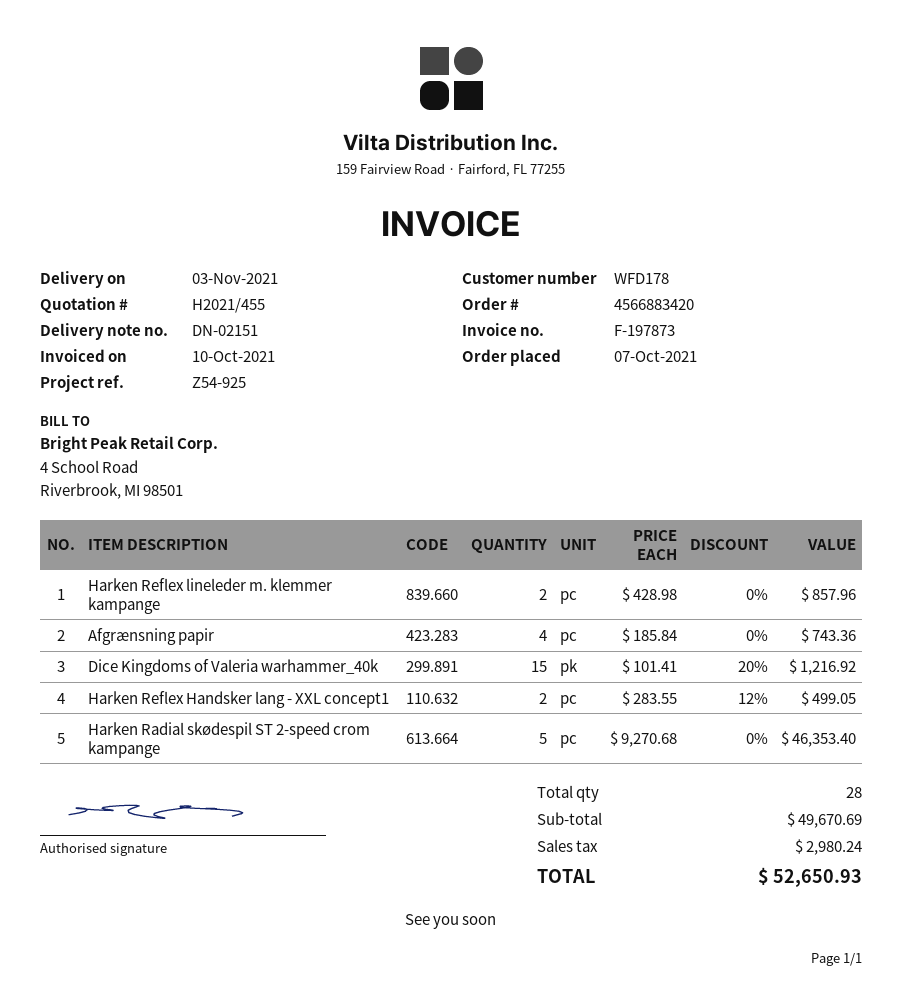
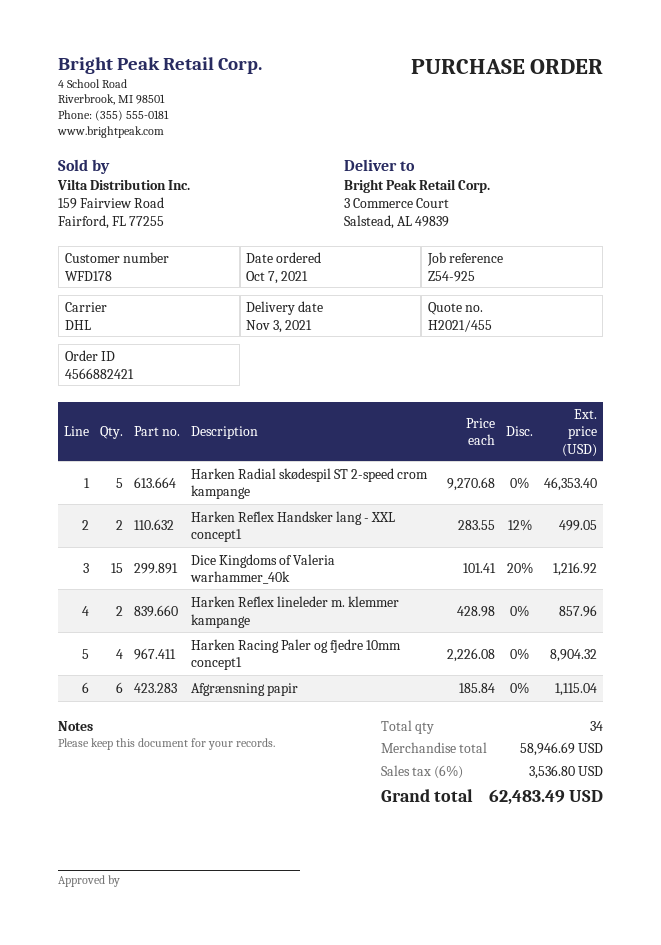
order number: 4566883420 -> 4566882421
Afgrænsning papir: 4 x 185.84 = 743.36 -> 6 x 185.84 = 1115.04
Harken Racing Paler og fjedre 10mm concept1: none -> 4 x 2226.08 = 8904.32
total quantity: 28 -> 34
subtotal: 49670.69 -> 58946.69
tax: 2980.24 -> 3536.80
total: 52650.93 -> 62483.49

